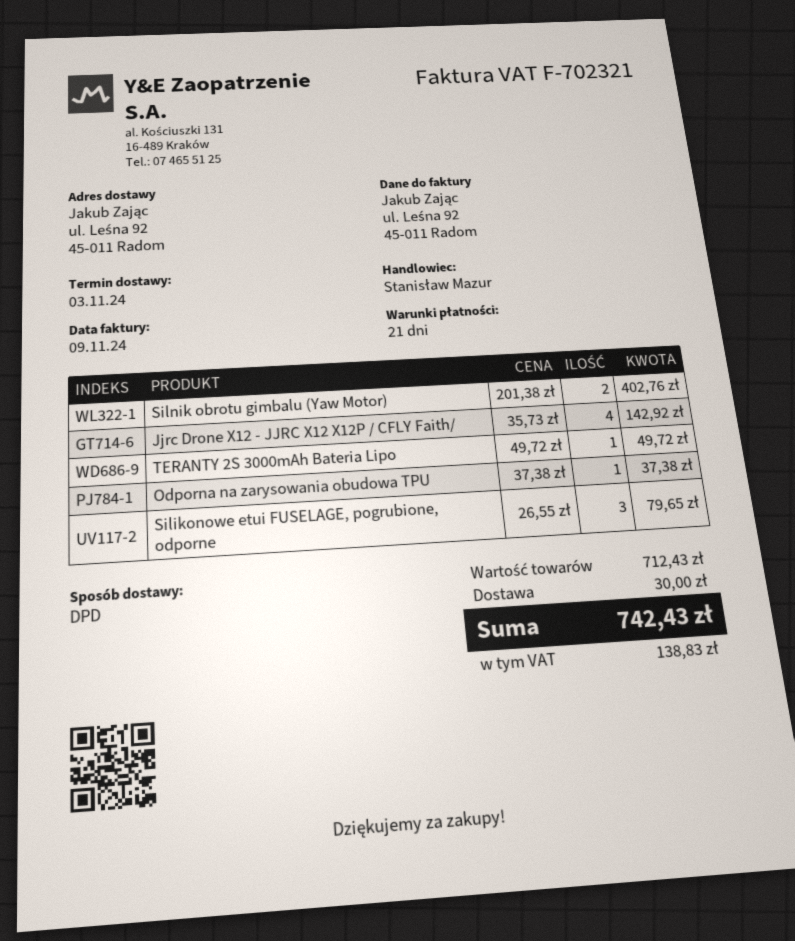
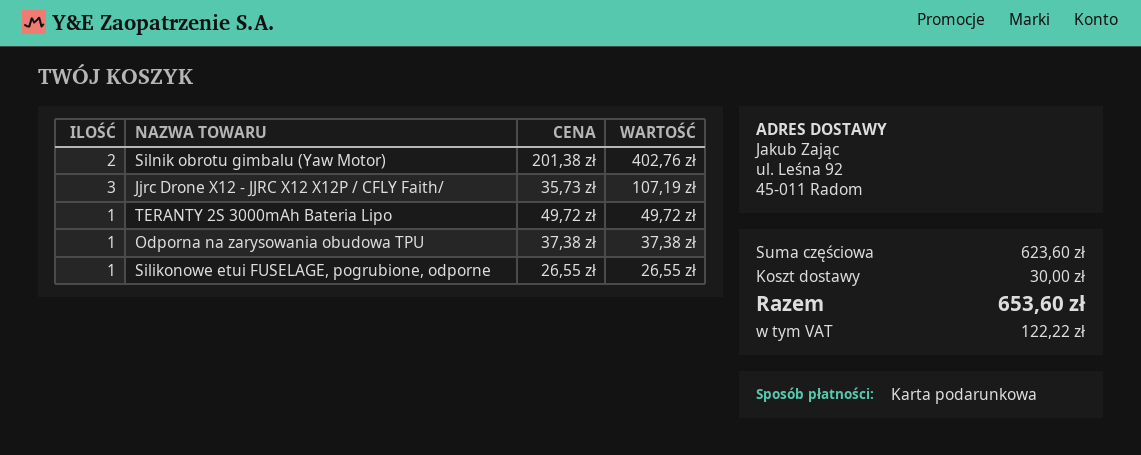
Jjrc Drone X12 - JJRC X12 X12P / CFLY Faith/: 4 x 35.73 = 142.92 -> 3 x 35.73 = 107.19
Silikonowe etui FUSELAGE, pogrubione, odporne: 3 x 26.55 = 79.65 -> 1 x 26.55 = 26.55
subtotal: 712.43 -> 623.60
tax: 138.83 -> 122.22
total: 742.43 -> 653.60

